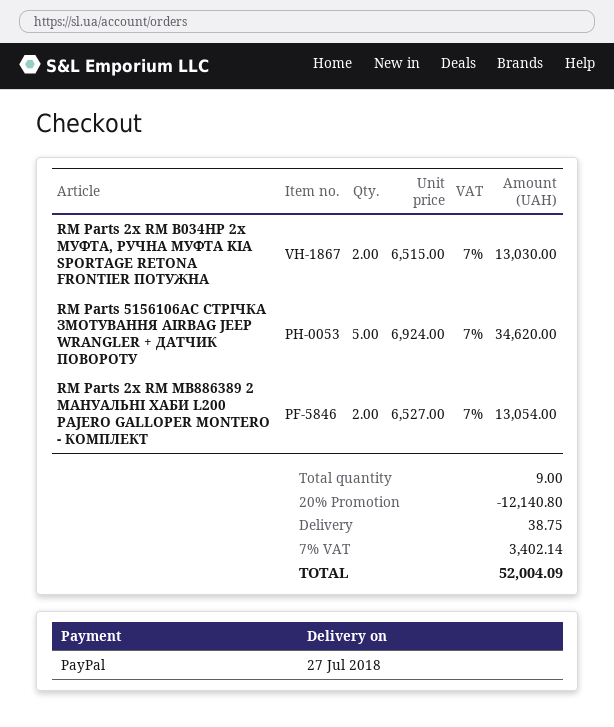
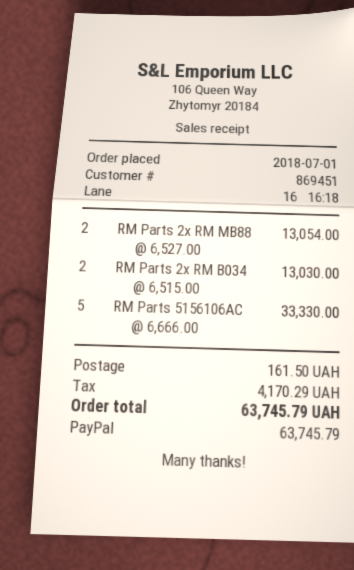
RM Parts 5156106AC СТРІЧКА ЗМОТУВАННЯ AIRBAG JEEP WRANGLER + ДАТЧИК ПОВОРОТУ: 5 x 6924.00 = 34620.00 -> 5 x 6666.00 = 33330.00
discount: 20% = 12140.80 -> none
shipping: 38.75 -> 161.50
tax: 3402.14 -> 4170.29
total: 52004.09 -> 63745.79

